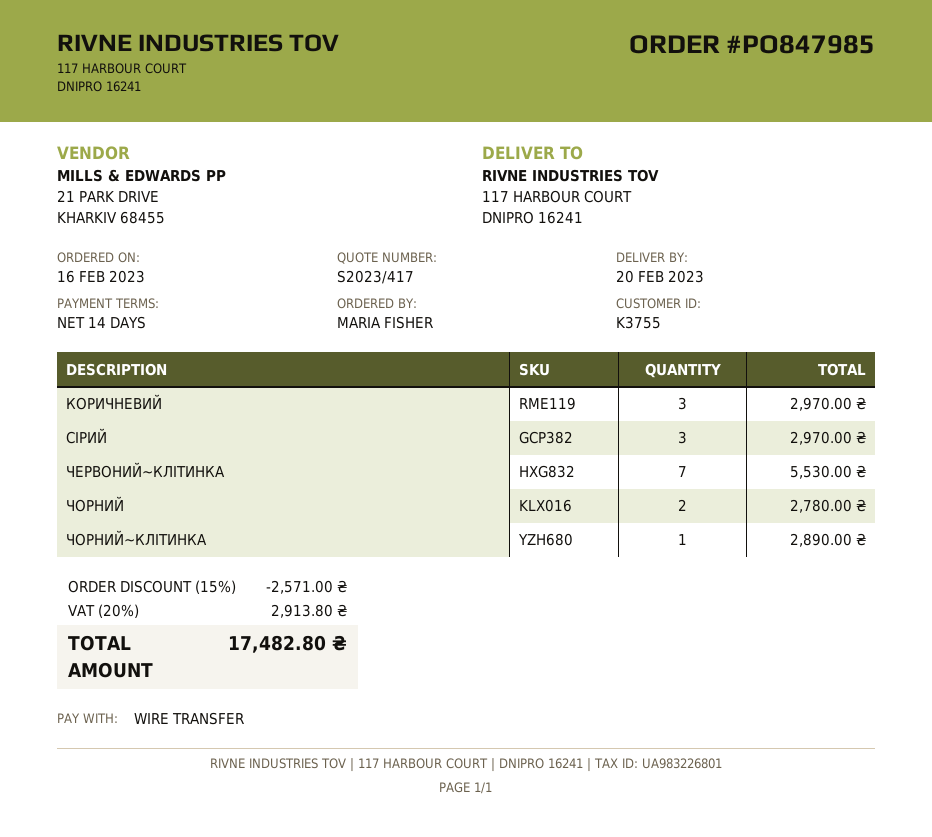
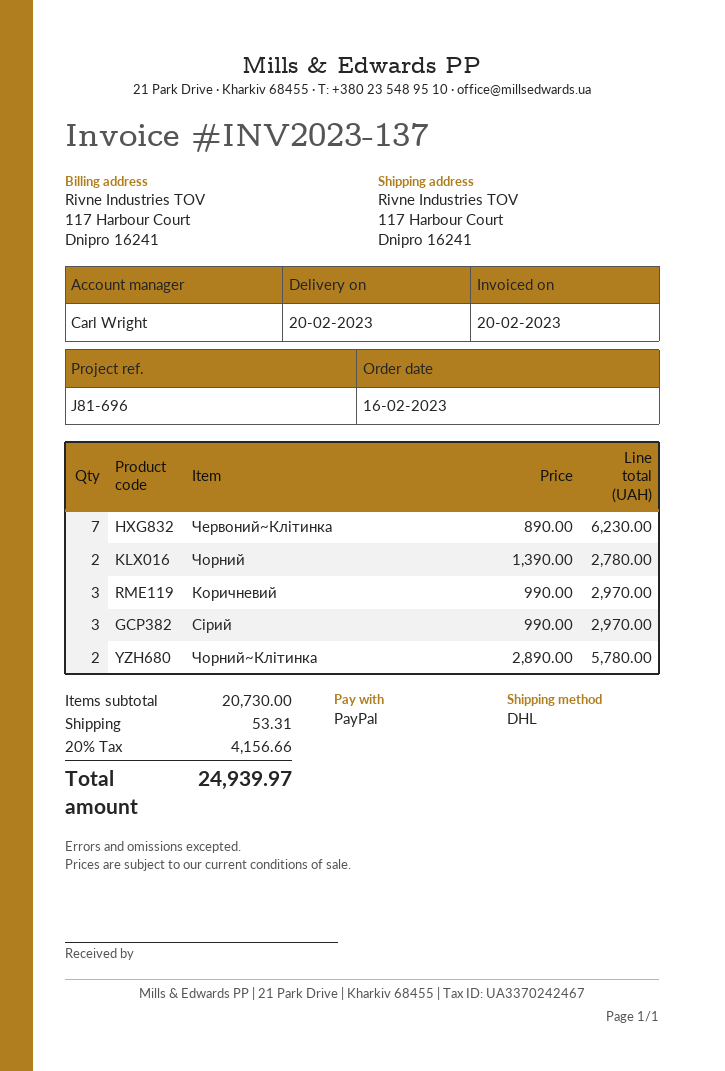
payment method: bank transfer -> PayPal
ЧЕРВОНИЙ~КЛІТИНКА: 7 for 5530.00 -> 7 for 6230.00
ЧОРНИЙ~КЛІТИНКА: 1 for 2890.00 -> 2 for 5780.00
discount: 15% = 2571.00 -> none
shipping: none -> 53.31
tax: 20% = 2913.80 -> 20% = 4156.66
total: 17482.80 -> 24939.97

